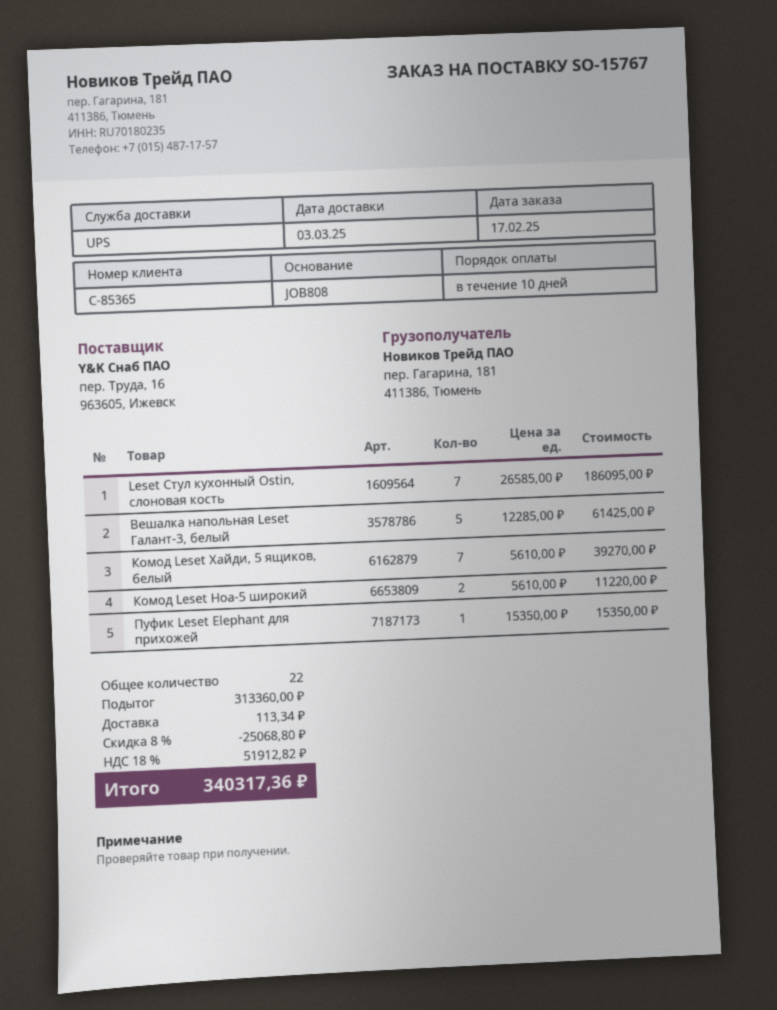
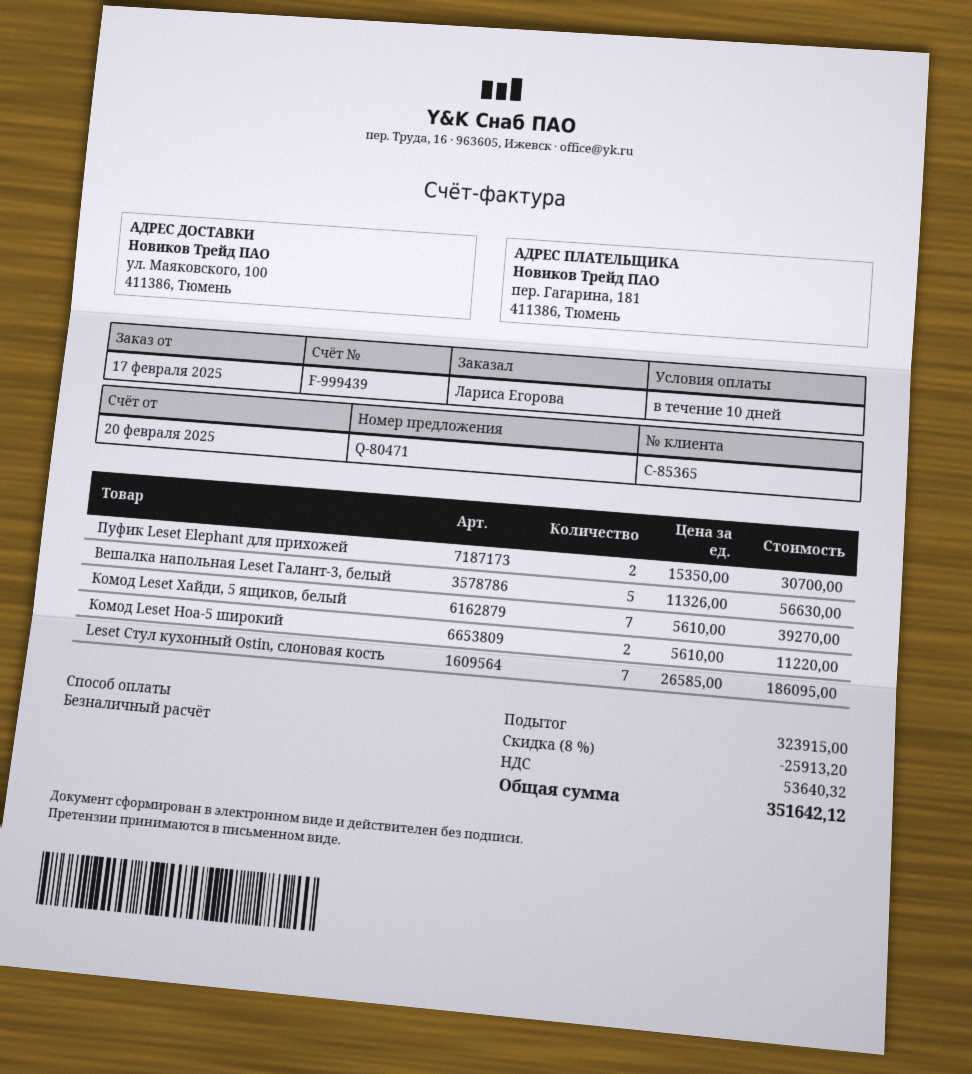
ship to: пер. Гагарина, 181, 411386, Тюмень -> ул. Маяковского, 100, 411386, Тюмень
Вешалка напольная Leset Галант-3, белый: 5 x 12285.00 = 61425.00 -> 5 x 11326.00 = 56630.00
Пуфик Leset Elephant для прихожей: 1 x 15350.00 = 15350.00 -> 2 x 15350.00 = 30700.00
subtotal: 313360.00 -> 323915.00
discount: 8% = 25068.80 -> 8% = 25913.20
shipping: 113.34 -> none
tax: 51912.82 -> 53640.32
total: 340317.36 -> 351642.12

